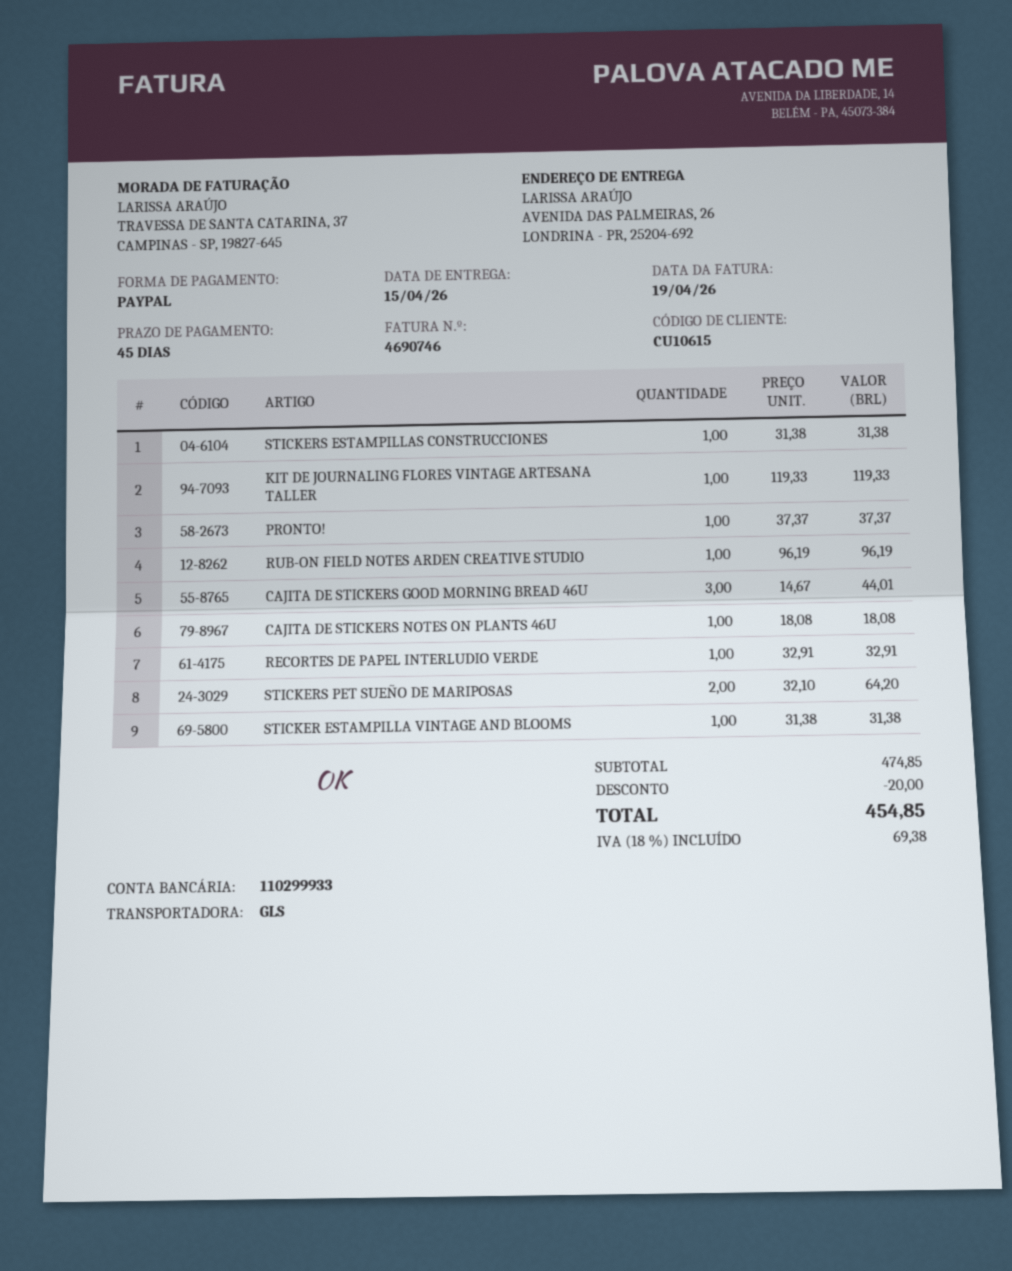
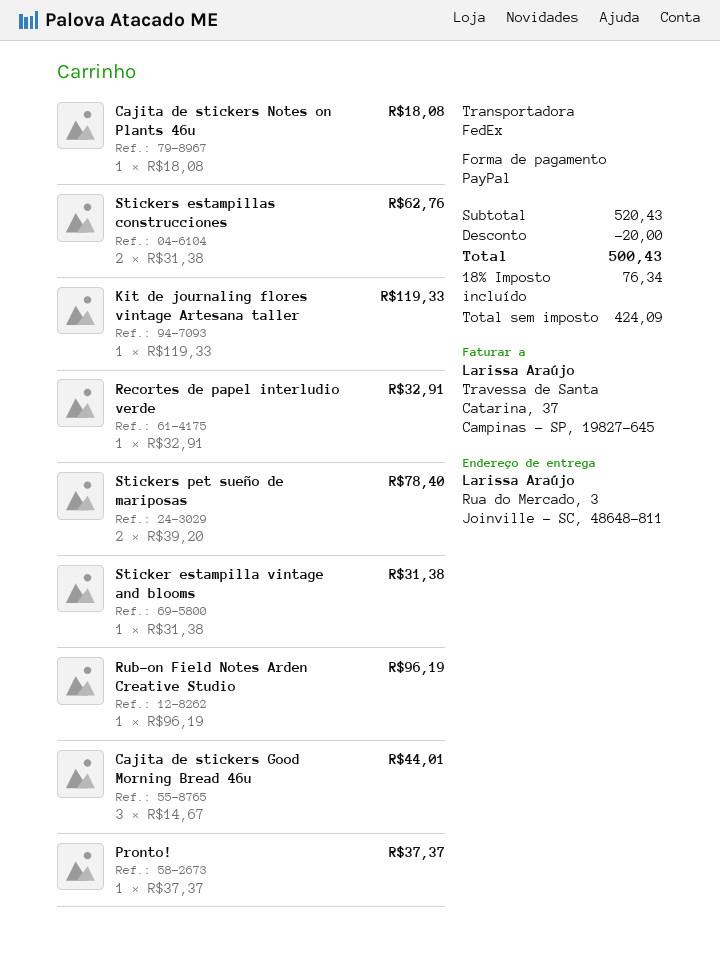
shipping method: GLS -> FedEx
ship to: AVENIDA DAS PALMEIRAS, 26, LONDRINA - PR, 25204-692 -> Rua do Mercado, 3, Joinville - SC, 48648-811
STICKERS ESTAMPILLAS CONSTRUCCIONES: 1 x 31.38 = 31.38 -> 2 x 31.38 = 62.76
STICKERS PET SUEÑO DE MARIPOSAS: 2 x 32.10 = 64.20 -> 2 x 39.20 = 78.40
subtotal: 474.85 -> 520.43
tax: 18% = 69.38 -> 18% = 76.34
total: 454.85 -> 500.43

